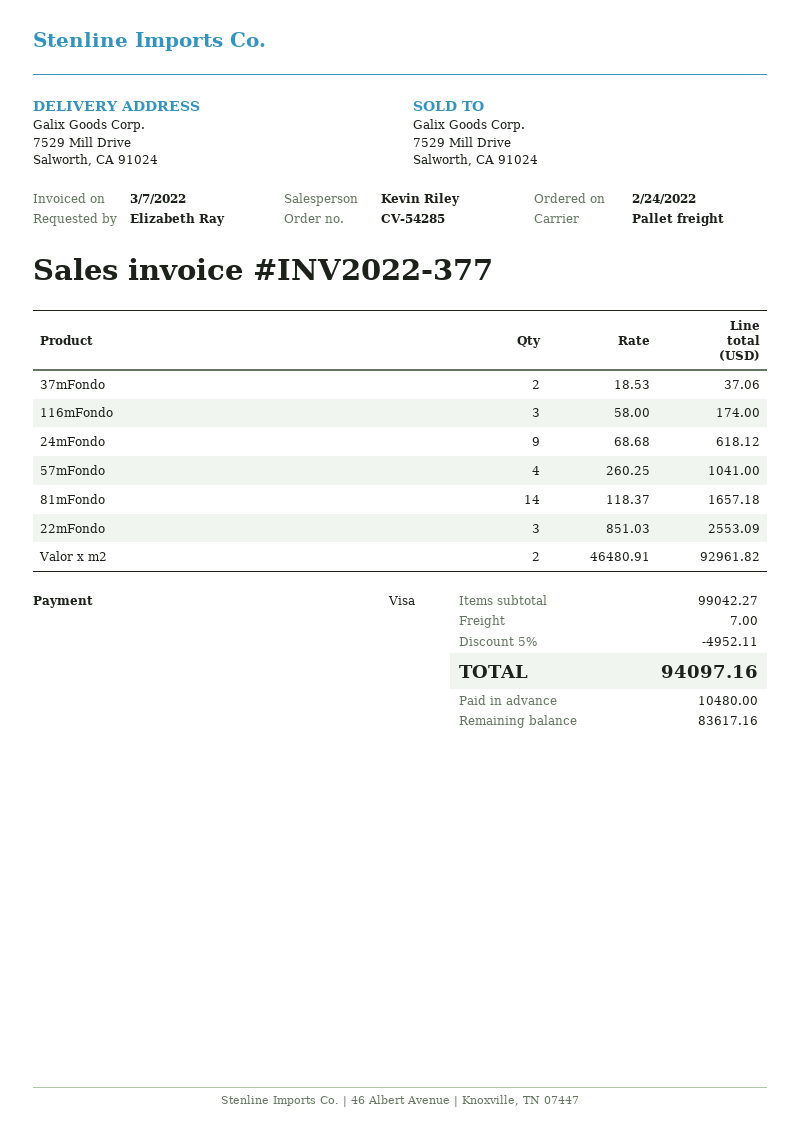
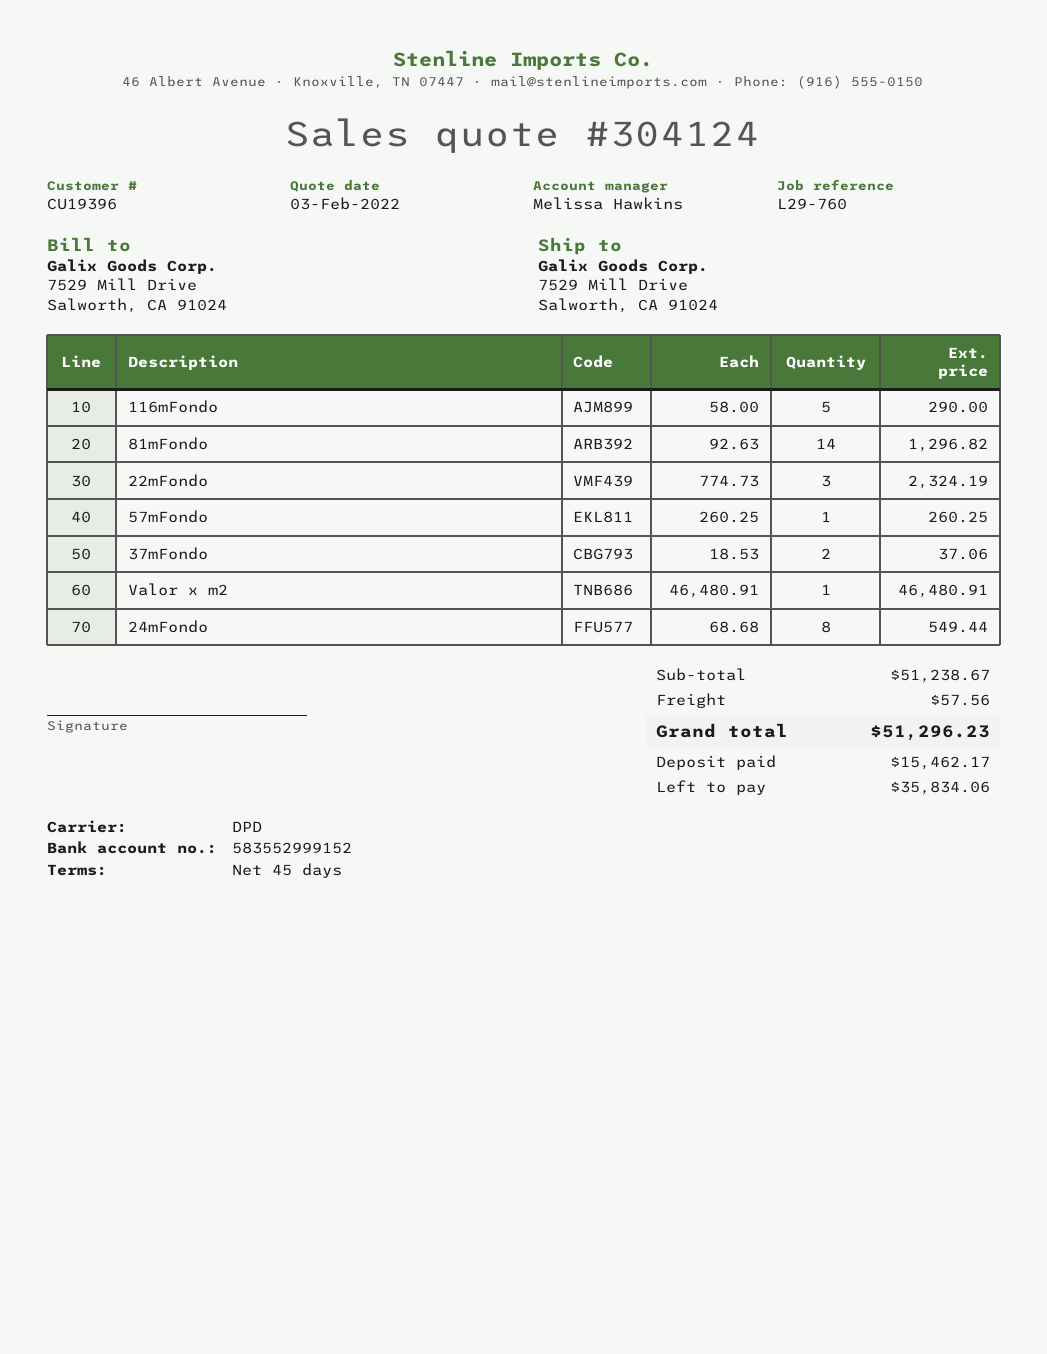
sales rep: Kevin Riley -> Melissa Hawkins
shipping method: pallet freight -> DPD
116mFondo: 3 x 58.00 = 174.00 -> 5 x 58.00 = 290.00
24mFondo: 9 x 68.68 = 618.12 -> 8 x 68.68 = 549.44
57mFondo: 4 x 260.25 = 1041.00 -> 1 x 260.25 = 260.25
81mFondo: 14 x 118.37 = 1657.18 -> 14 x 92.63 = 1296.82
22mFondo: 3 x 851.03 = 2553.09 -> 3 x 774.73 = 2324.19
Valor x m2: 2 x 46480.91 = 92961.82 -> 1 x 46480.91 = 46480.91
subtotal: 99042.27 -> 51238.67
discount: 5% = 4952.11 -> none
shipping: 7.00 -> 57.56
total: 94097.16 -> 51296.23
deposit: 10480.00 -> 15462.17
balance: 83617.16 -> 35834.06

